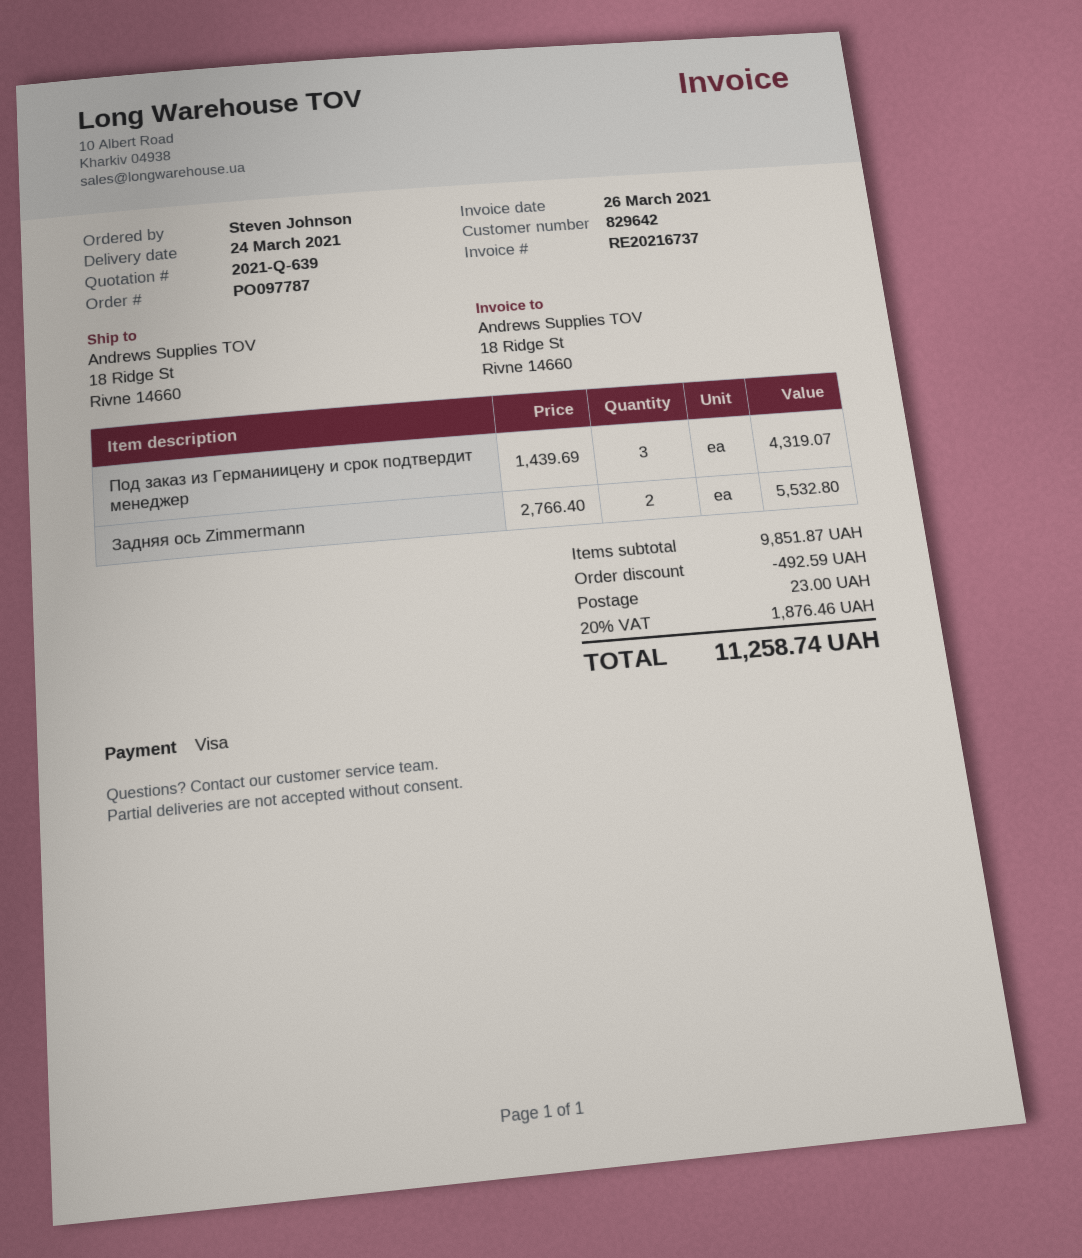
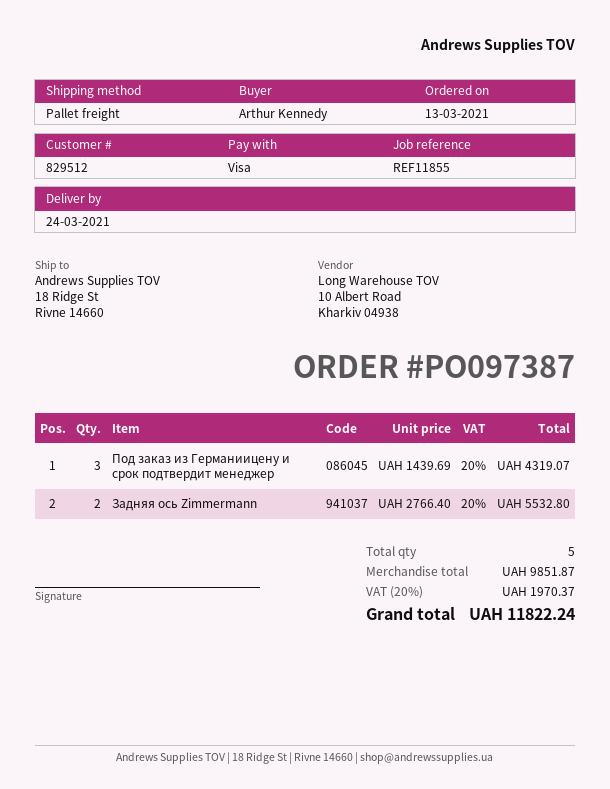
order number: PO097787 -> PO097387
customer number: 829642 -> 829512
ordered by: Steven Johnson -> Arthur Kennedy
discount: 492.59 -> none
shipping: 23.00 -> none
tax: 20% = 1876.46 -> 20% = 1970.37
total: 11258.74 -> 11822.24

